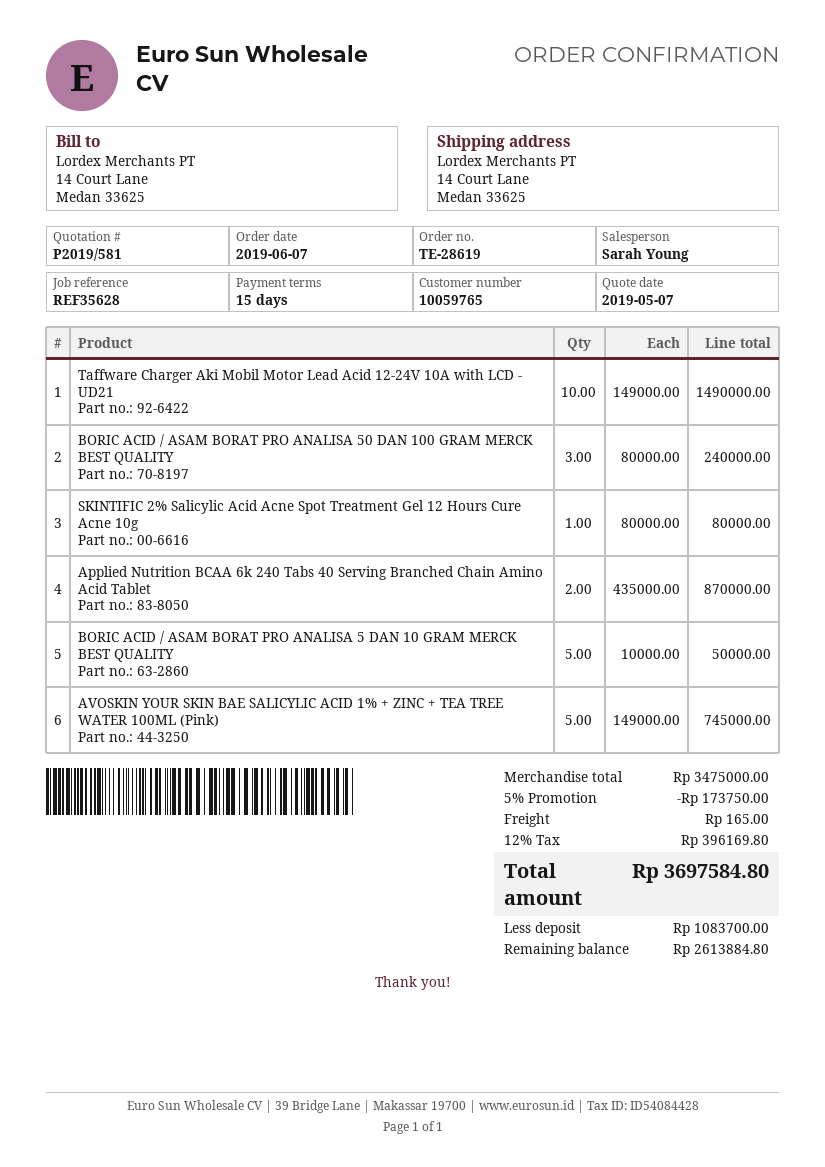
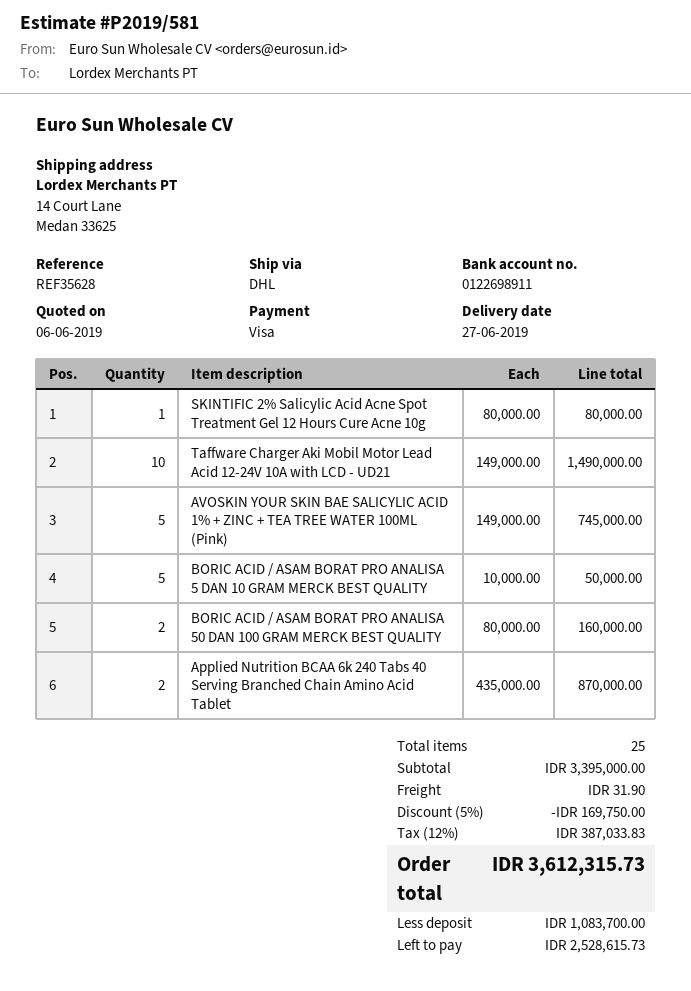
quote date: 2019-05-07 -> 2019-06-06
BORIC ACID / ASAM BORAT PRO ANALISA 50 DAN 100 GRAM MERCK BEST QUALITY: 3 x 80000.00 = 240000.00 -> 2 x 80000.00 = 160000.00
subtotal: 3475000.00 -> 3395000.00
discount: 5% = 173750.00 -> 5% = 169750.00
shipping: 165.00 -> 31.90
tax: 12% = 396169.80 -> 12% = 387033.83
total: 3697584.80 -> 3612315.73
balance: 2613884.80 -> 2528615.73

